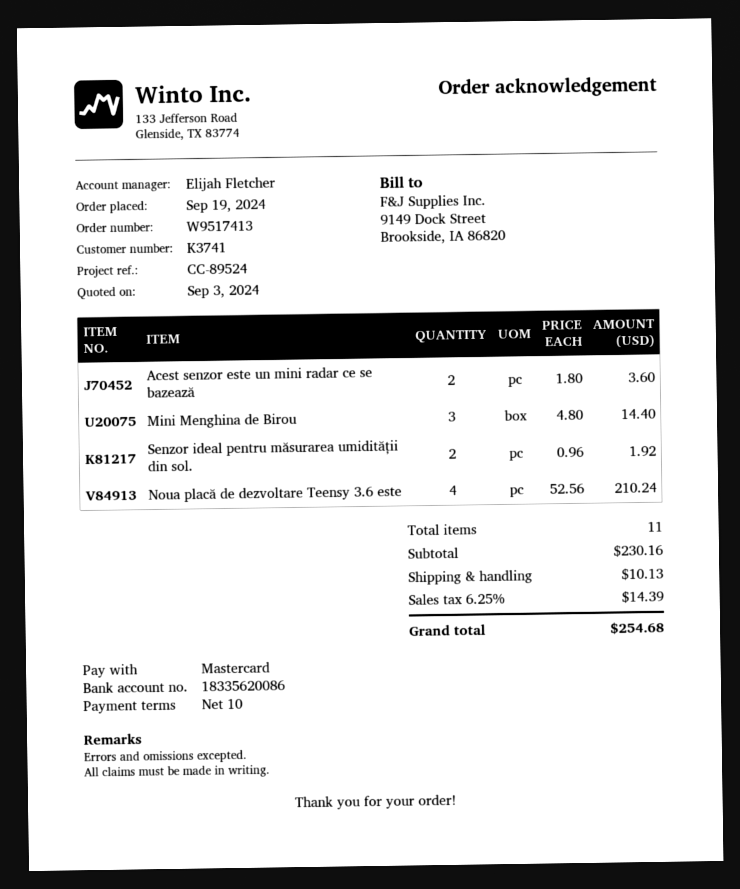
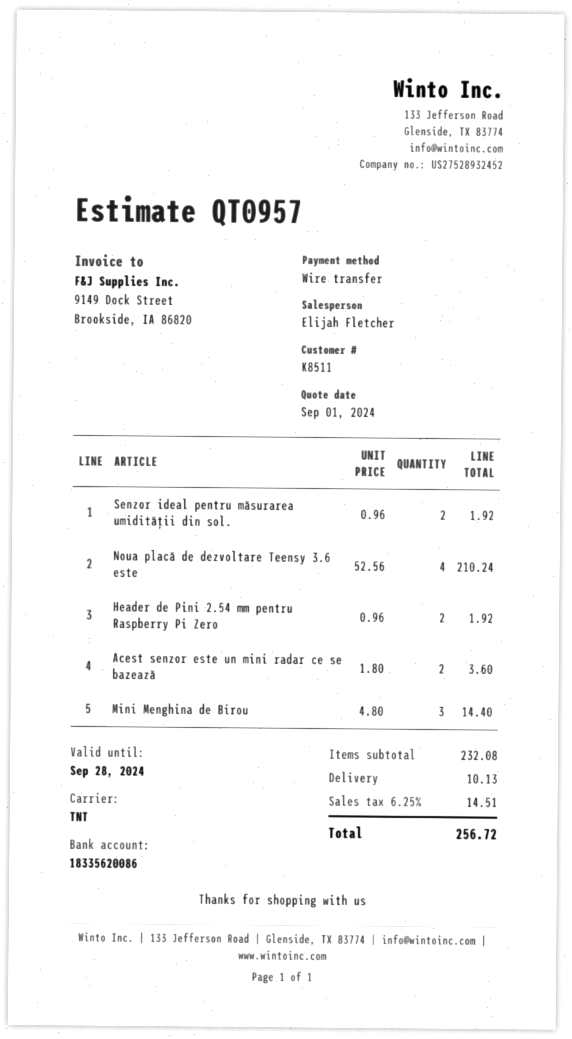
quote date: 2024-09-03 -> 2024-09-01
customer number: K3741 -> K8511
payment method: Mastercard -> bank transfer
Header de Pini 2.54 mm pentru Raspberry Pi Zero: none -> 2 x 0.96 = 1.92
subtotal: 230.16 -> 232.08
tax: 6.25% = 14.39 -> 6.25% = 14.51
total: 254.68 -> 256.72

